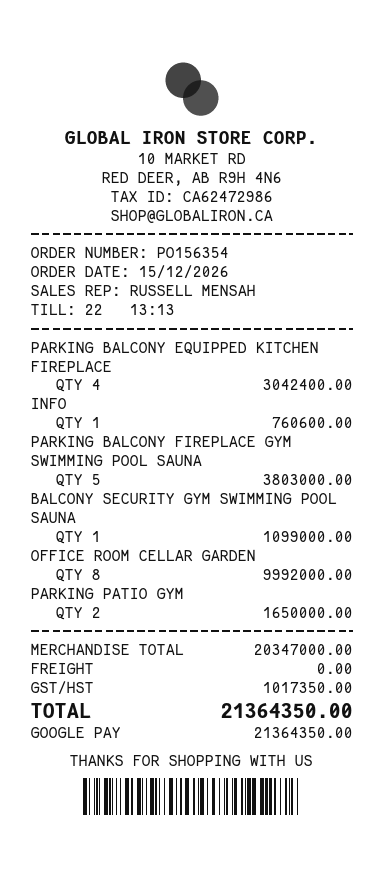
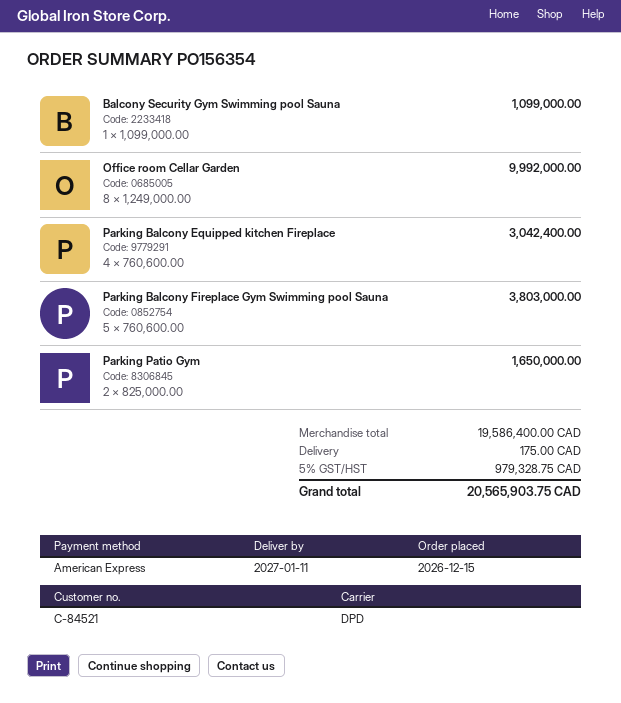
payment method: Google Pay -> American Express
INFO: 1 for 760600.00 -> none
subtotal: 20347000.00 -> 19586400.00
shipping: 0.00 -> 175.00
tax: 1017350.00 -> 979328.75
total: 21364350.00 -> 20565903.75

